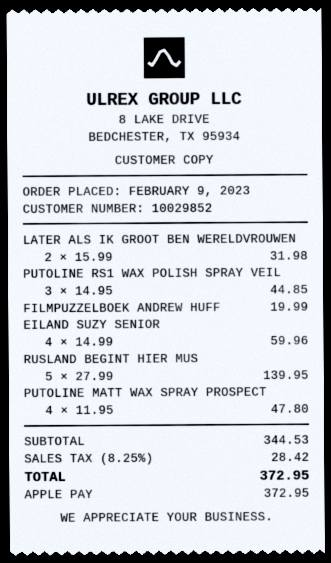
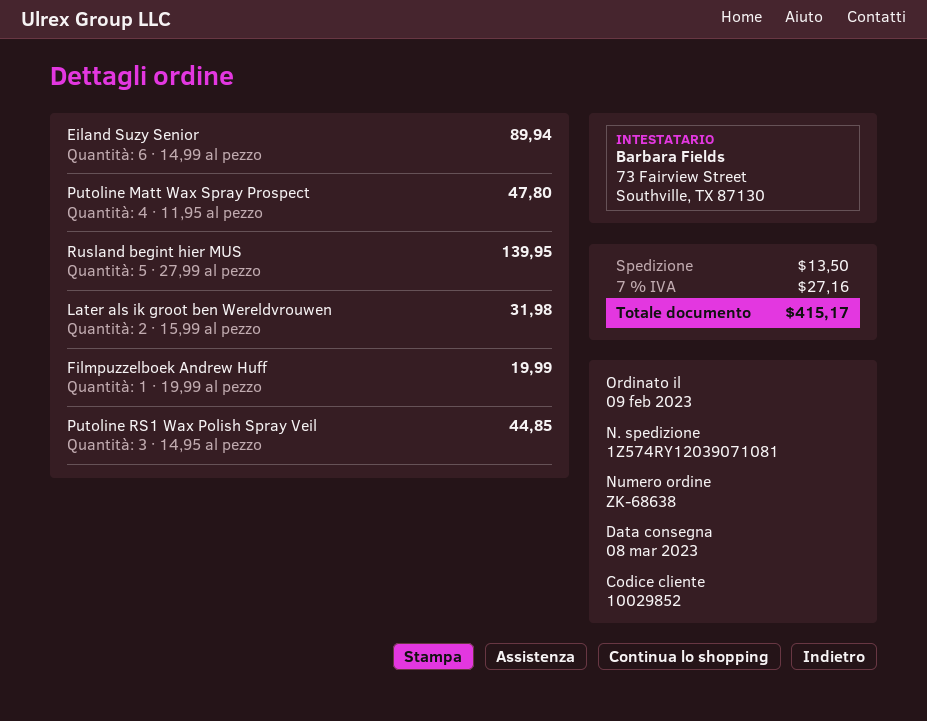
EILAND SUZY SENIOR: 4 x 14.99 = 59.96 -> 6 x 14.99 = 89.94
shipping: none -> 13.50
tax: 8.25% = 28.42 -> 7% = 27.16
total: 372.95 -> 415.17

